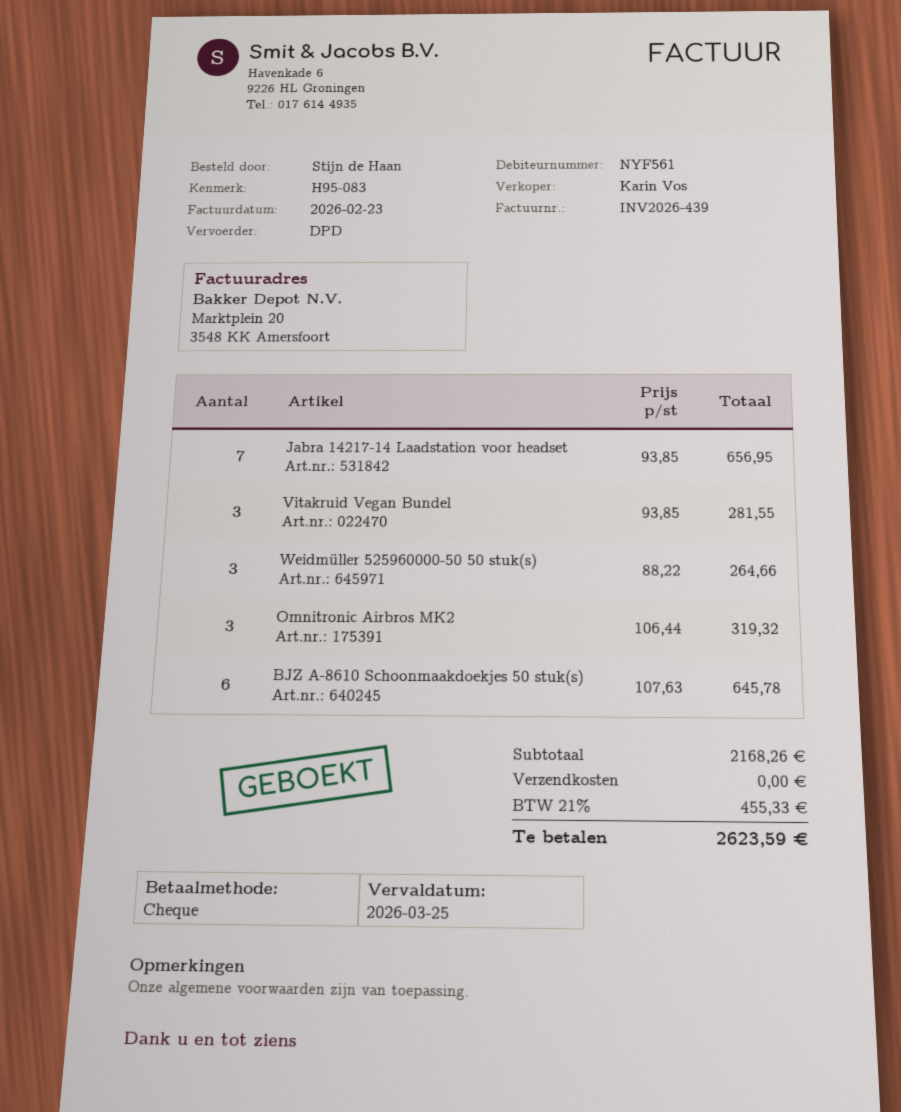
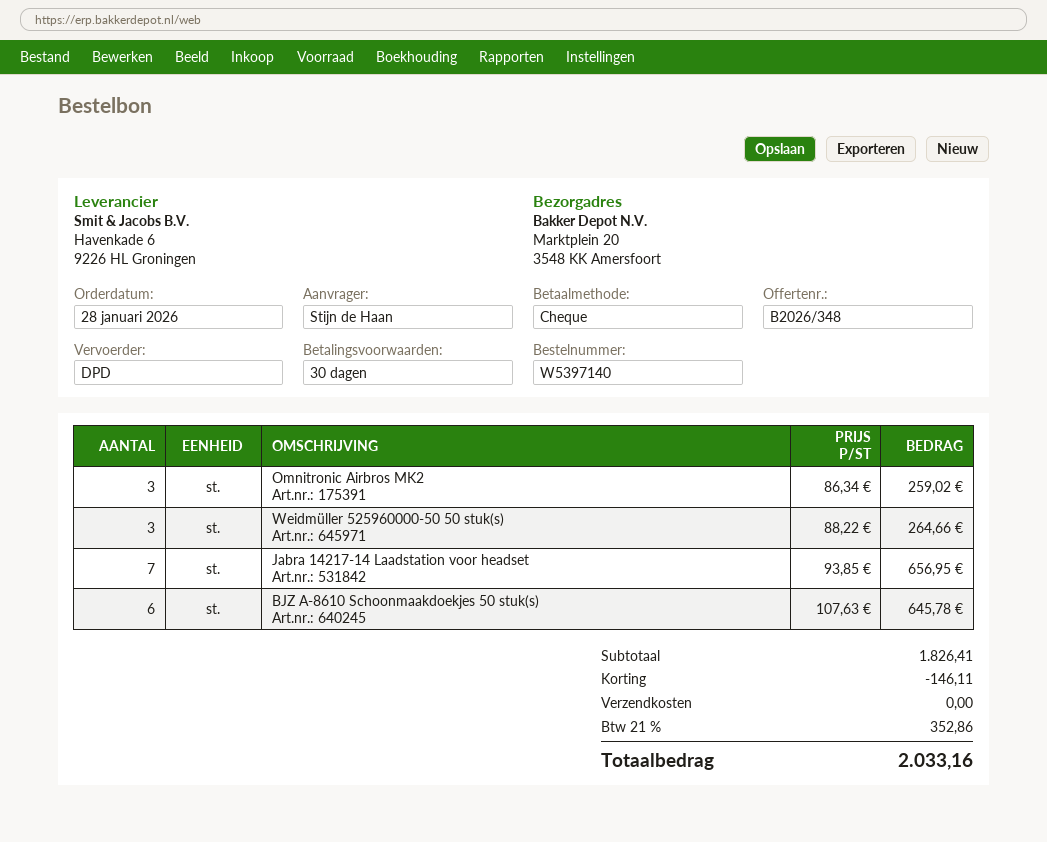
Vitakruid Vegan Bundel: 3 x 93.85 = 281.55 -> none
Omnitronic Airbros MK2: 3 x 106.44 = 319.32 -> 3 x 86.34 = 259.02
subtotal: 2168.26 -> 1826.41
discount: none -> 146.11
tax: 21% = 455.33 -> 21% = 352.86
total: 2623.59 -> 2033.16

